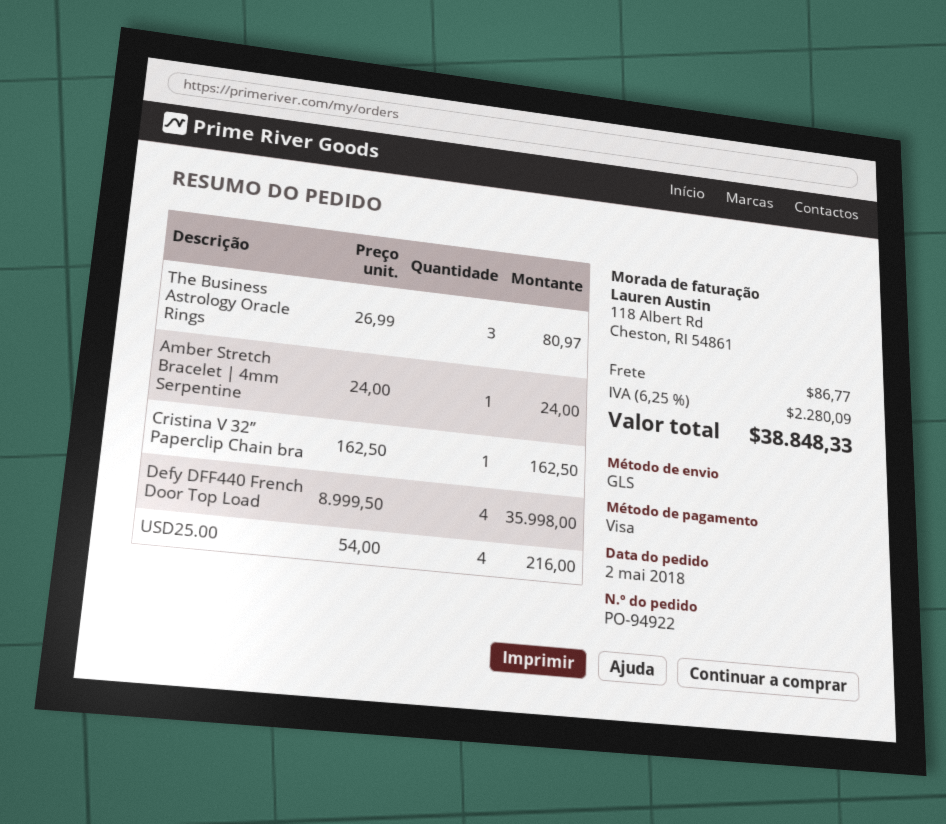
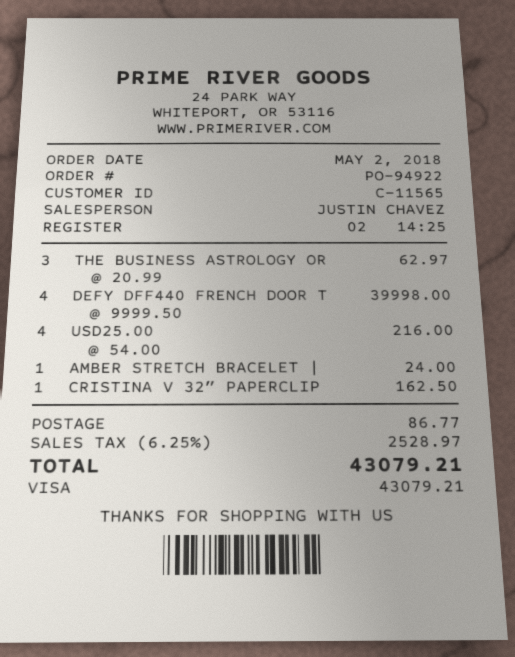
The Business Astrology Oracle Rings: 3 x 26.99 = 80.97 -> 3 x 20.99 = 62.97
Defy DFF440 French Door Top Load: 4 x 8999.50 = 35998.00 -> 4 x 9999.50 = 39998.00
tax: 6.25% = 2280.09 -> 6.25% = 2528.97
total: 38848.33 -> 43079.21

